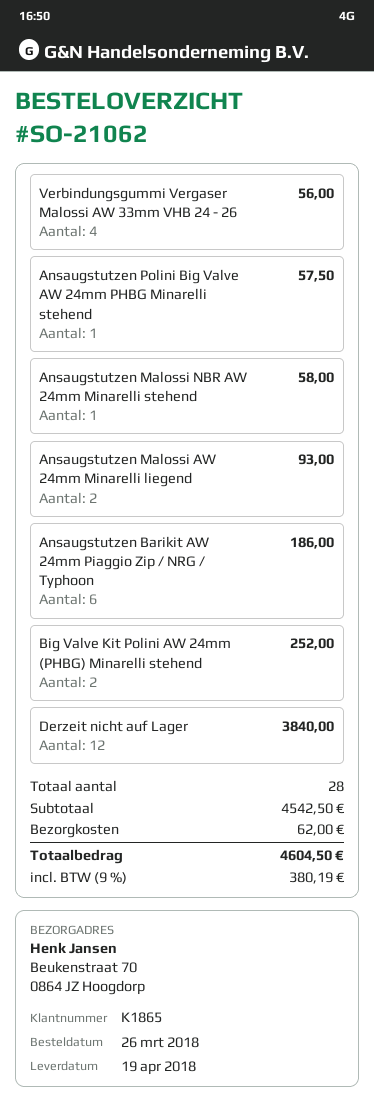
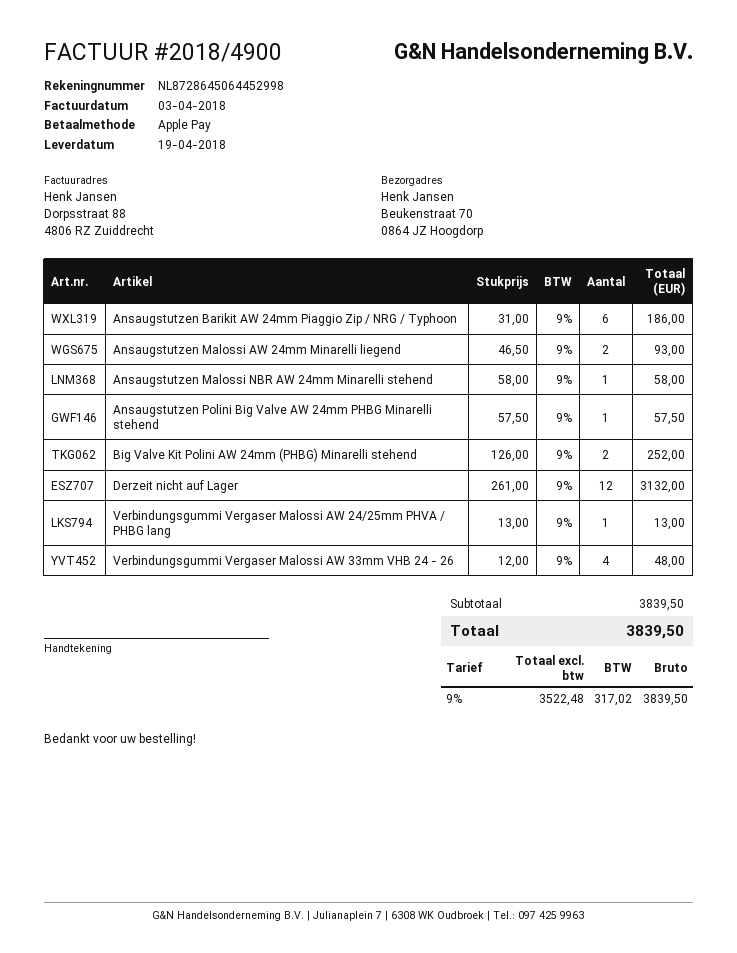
Verbindungsgummi Vergaser Malossi AW 33mm VHB 24 - 26: 4 for 56.00 -> 4 for 48.00
Derzeit nicht auf Lager: 12 for 3840.00 -> 12 for 3132.00
Verbindungsgummi Vergaser Malossi AW 24/25mm PHVA / PHBG lang: none -> 1 for 13.00
subtotal: 4542.50 -> 3839.50
shipping: 62.00 -> none
tax: 9% = 380.19 -> 9% = 317.02
total: 4604.50 -> 3839.50

